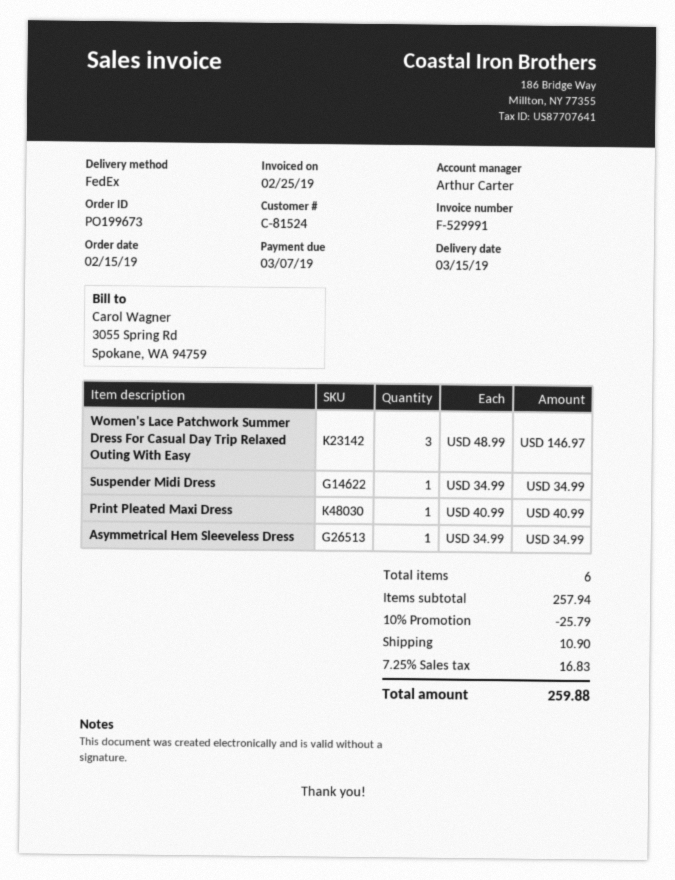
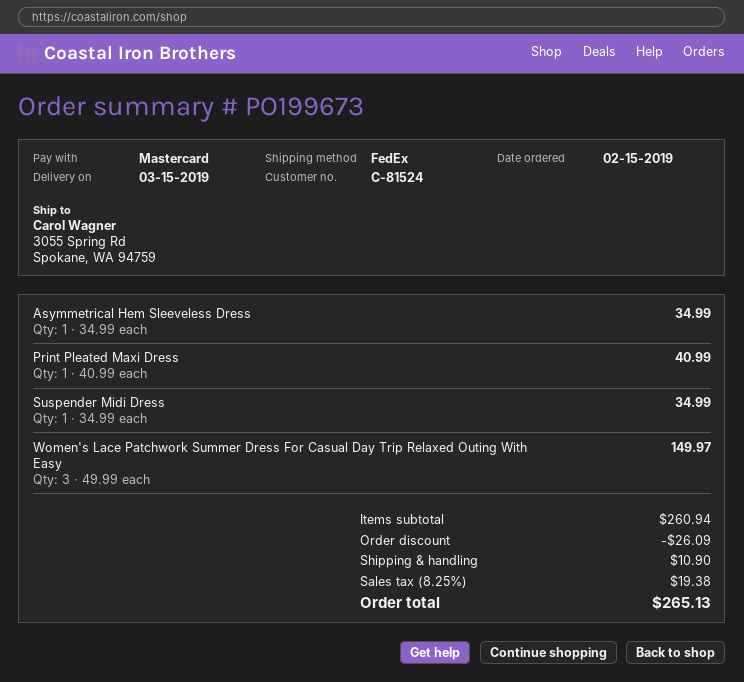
Women's Lace Patchwork Summer Dress For Casual Day Trip Relaxed Outing With Easy: 3 x 48.99 = 146.97 -> 3 x 49.99 = 149.97
subtotal: 257.94 -> 260.94
discount: 25.79 -> 26.09
tax: 7.25% = 16.83 -> 8.25% = 19.38
total: 259.88 -> 265.13

